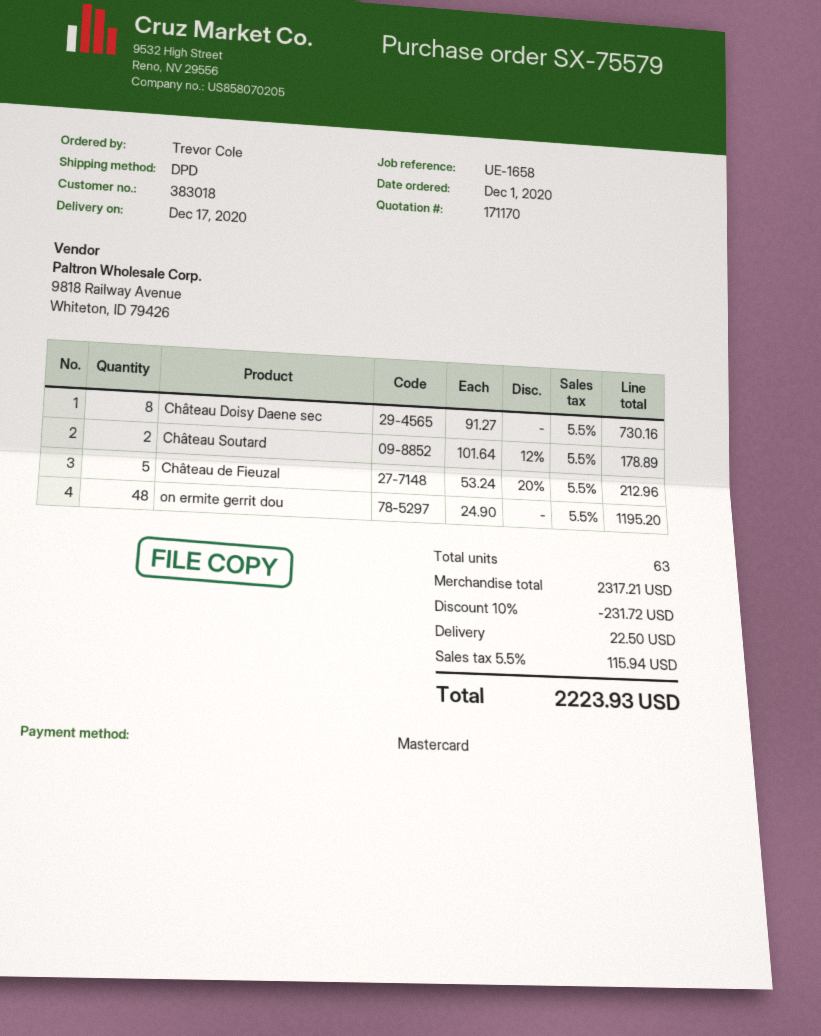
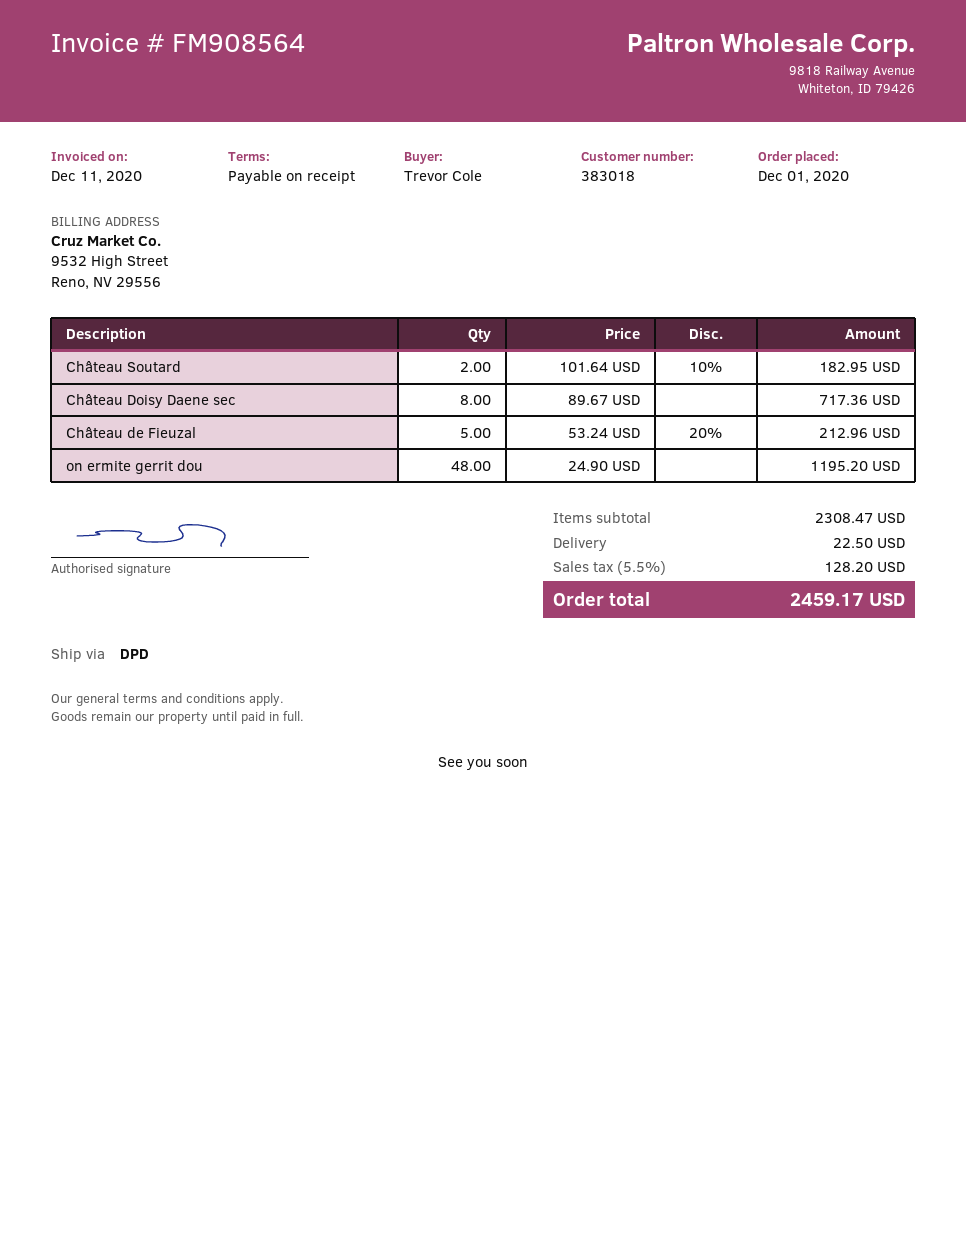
Château Doisy Daene sec: 8 x 91.27 = 730.16 -> 8 x 89.67 = 717.36
Château Soutard: 2 x 101.64 - 12% = 178.89 -> 2 x 101.64 - 10% = 182.95
subtotal: 2317.21 -> 2308.47
discount: 10% = 231.72 -> none
tax: 5.5% = 115.94 -> 5.5% = 128.20
total: 2223.93 -> 2459.17

